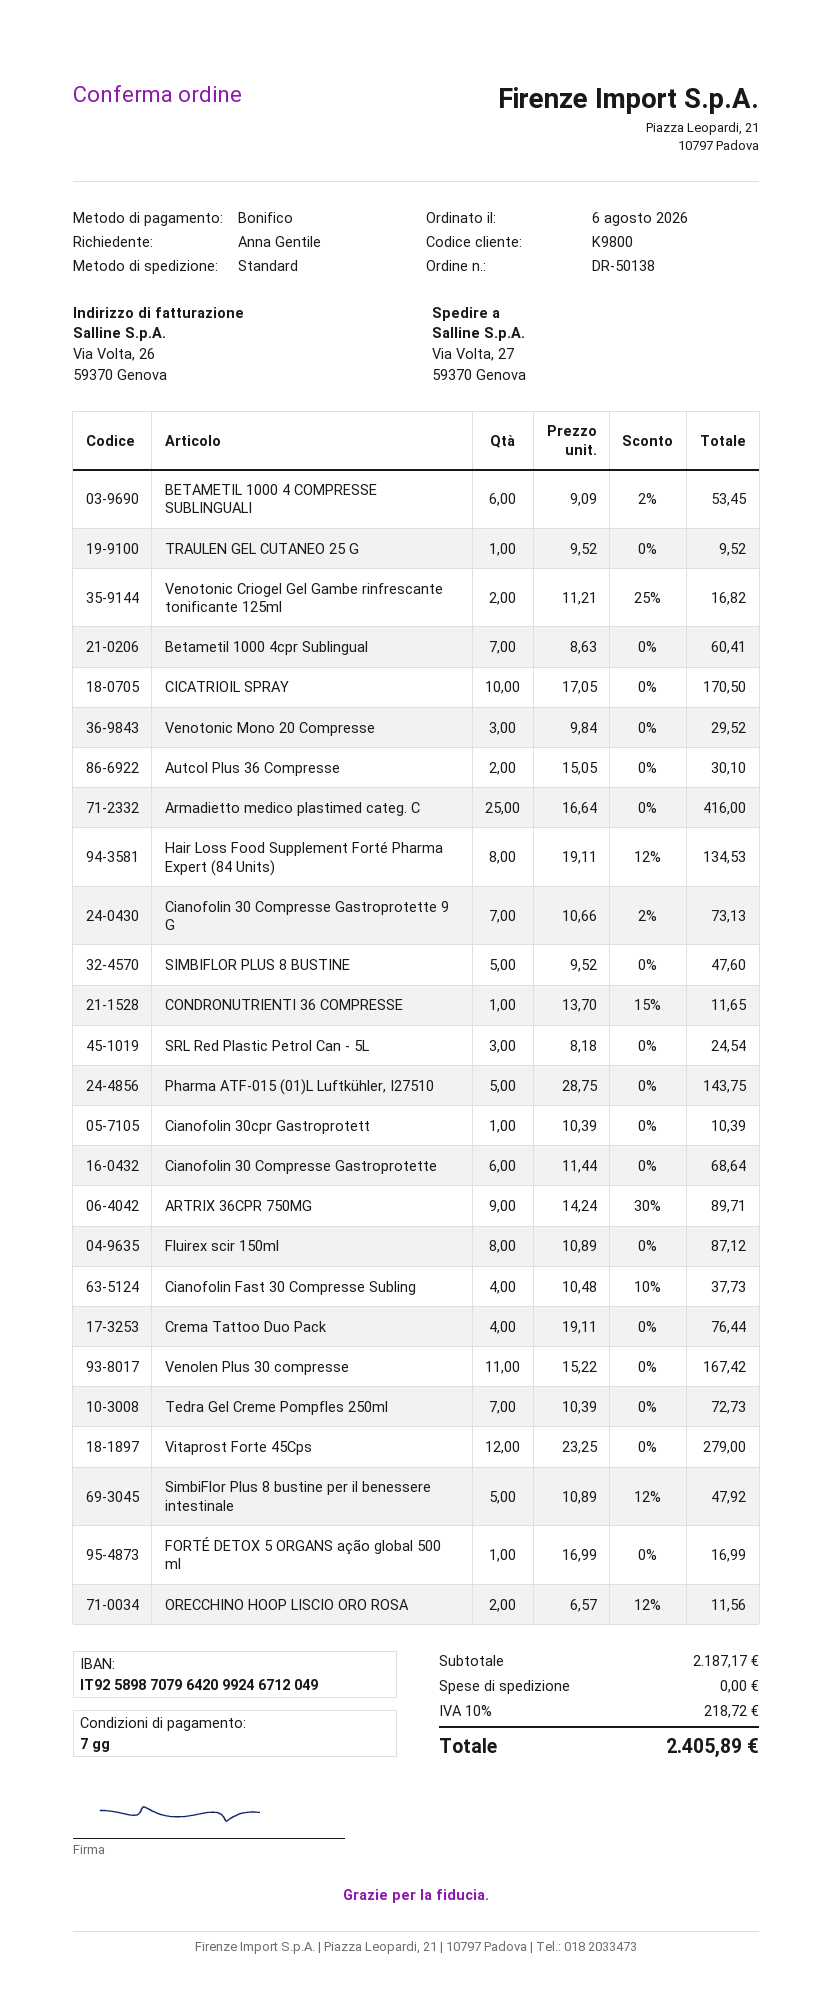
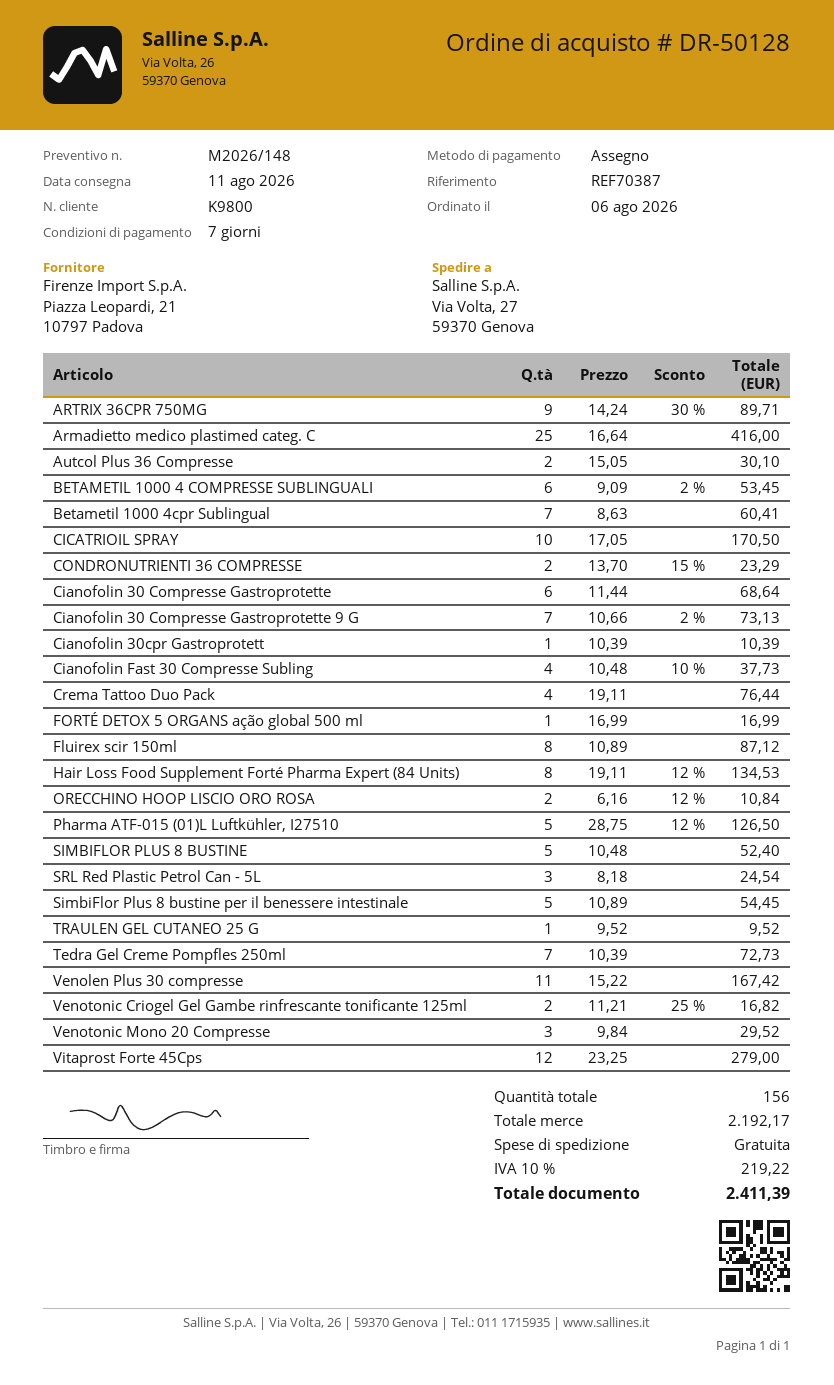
order number: DR-50138 -> DR-50128
payment method: bank transfer -> cheque
SIMBIFLOR PLUS 8 BUSTINE: 5 x 9.52 = 47.60 -> 5 x 10.48 = 52.40
CONDRONUTRIENTI 36 COMPRESSE: 1 x 13.70 - 15% = 11.65 -> 2 x 13.70 - 15% = 23.29
Pharma ATF-015 (01)L Luftkühler, I27510: 5 x 28.75 = 143.75 -> 5 x 28.75 - 12% = 126.50
SimbiFlor Plus 8 bustine per il benessere intestinale: 5 x 10.89 - 12% = 47.92 -> 5 x 10.89 = 54.45
ORECCHINO HOOP LISCIO ORO ROSA: 2 x 6.57 - 12% = 11.56 -> 2 x 6.16 - 12% = 10.84
subtotal: 2187.17 -> 2192.17
tax: 10% = 218.72 -> 10% = 219.22
total: 2405.89 -> 2411.39

